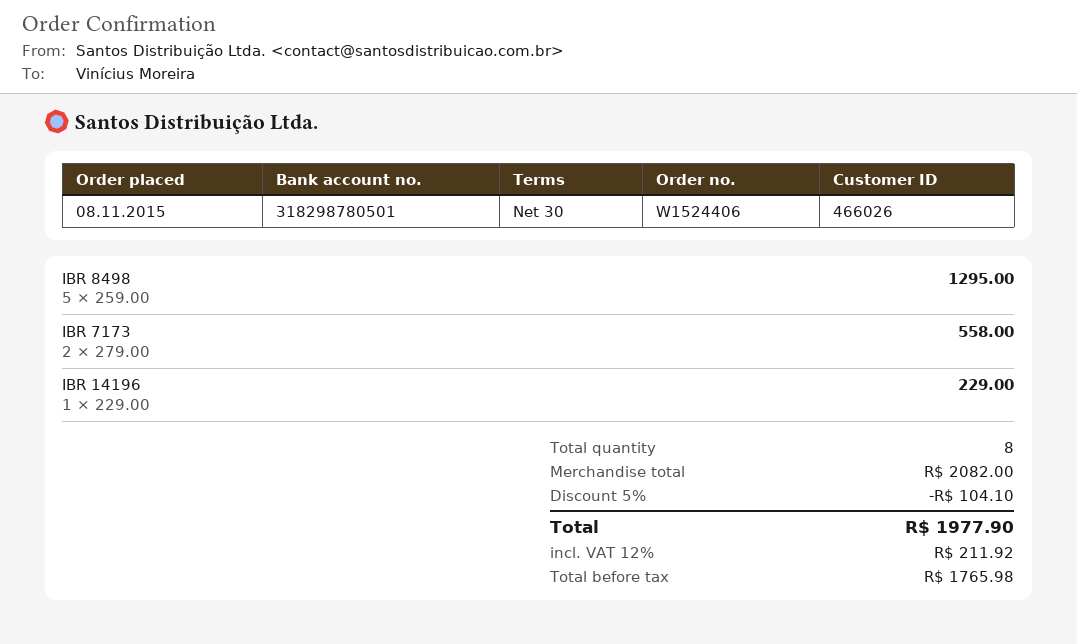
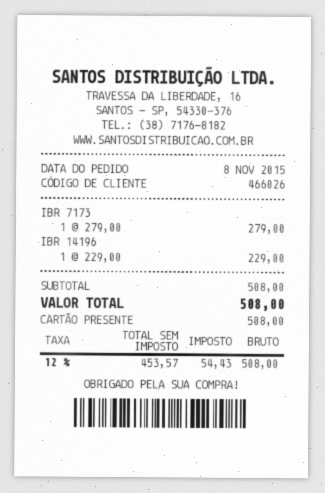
IBR 8498: 5 x 259.00 = 1295.00 -> none
IBR 7173: 2 x 279.00 = 558.00 -> 1 x 279.00 = 279.00
subtotal: 2082.00 -> 508.00
discount: 5% = 104.10 -> none
net: 1765.98 -> 453.57
tax: 12% = 211.92 -> 12% = 54.43
total: 1977.90 -> 508.00

